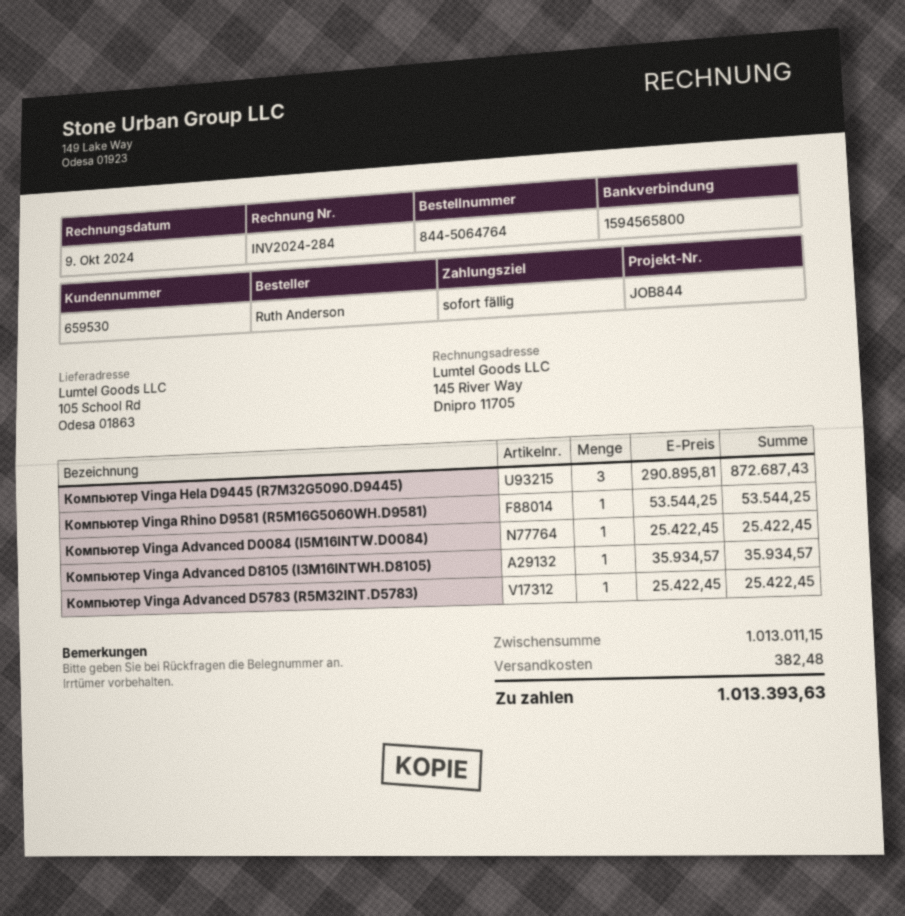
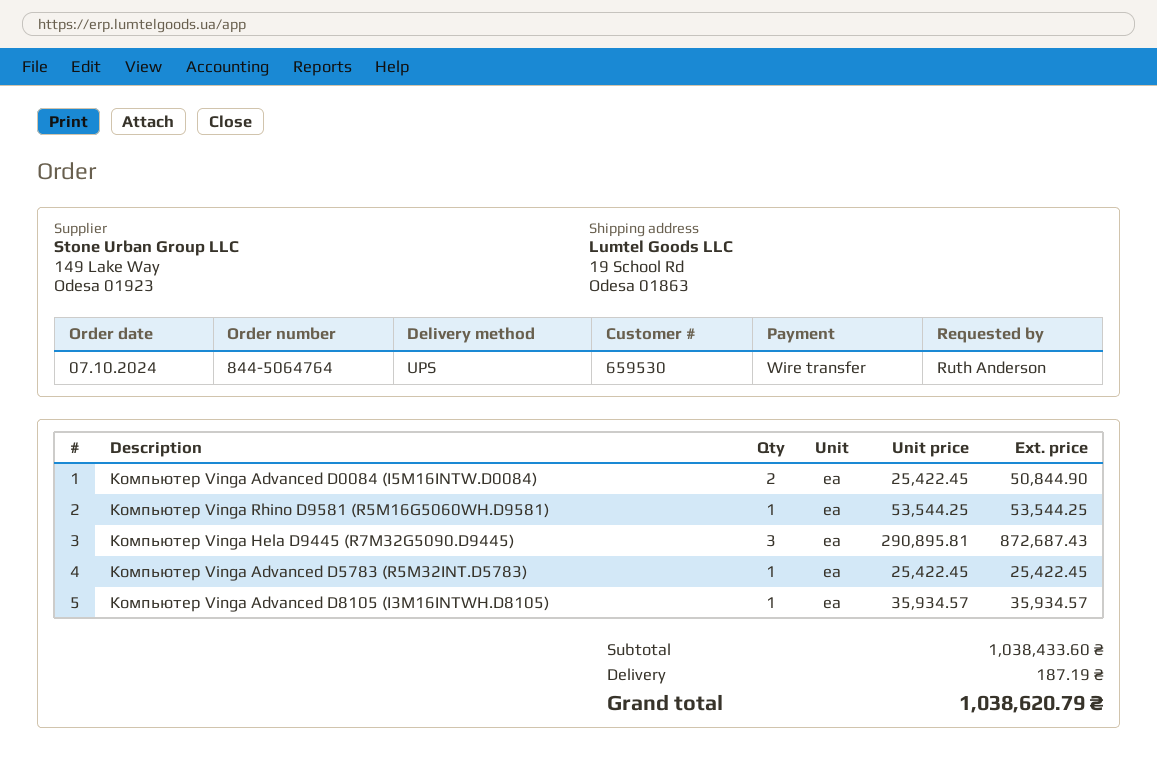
ship to: 105 School Rd, Odesa 01863 -> 19 School Rd, Odesa 01863
Компьютер Vinga Advanced D0084 (I5M16INTW.D0084): 1 x 25422.45 = 25422.45 -> 2 x 25422.45 = 50844.90
subtotal: 1013011.15 -> 1038433.60
shipping: 382.48 -> 187.19
total: 1013393.63 -> 1038620.79

